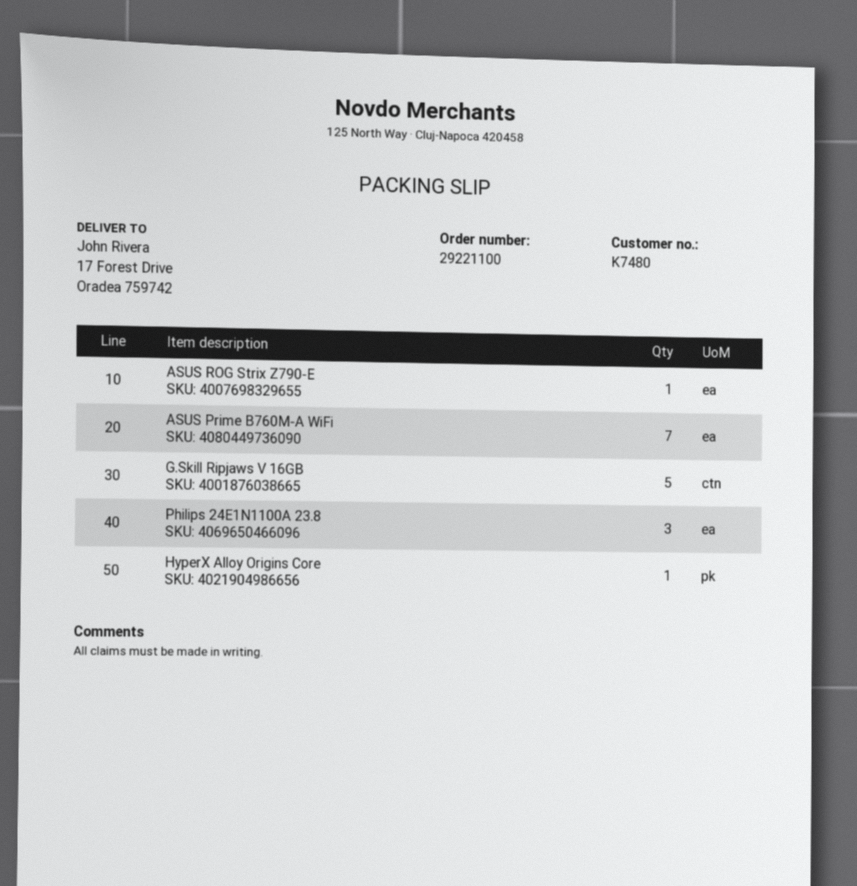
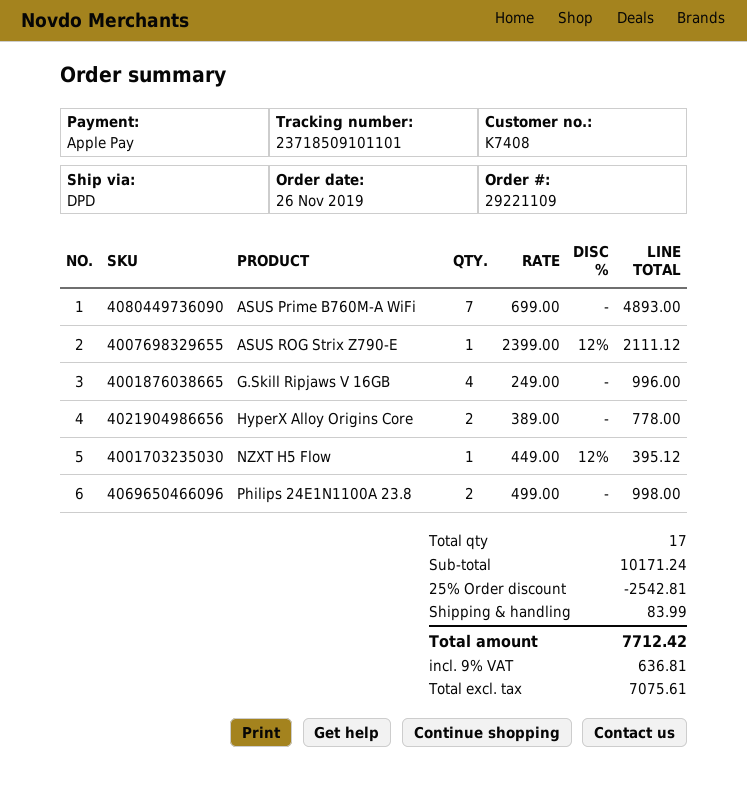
order number: 29221100 -> 29221109
customer number: K7480 -> K7408
G.Skill Ripjaws V 16GB: 5 -> 4
Philips 24E1N1100A 23.8: 3 -> 2
HyperX Alloy Origins Core: 1 -> 2
NZXT H5 Flow: none -> 1

